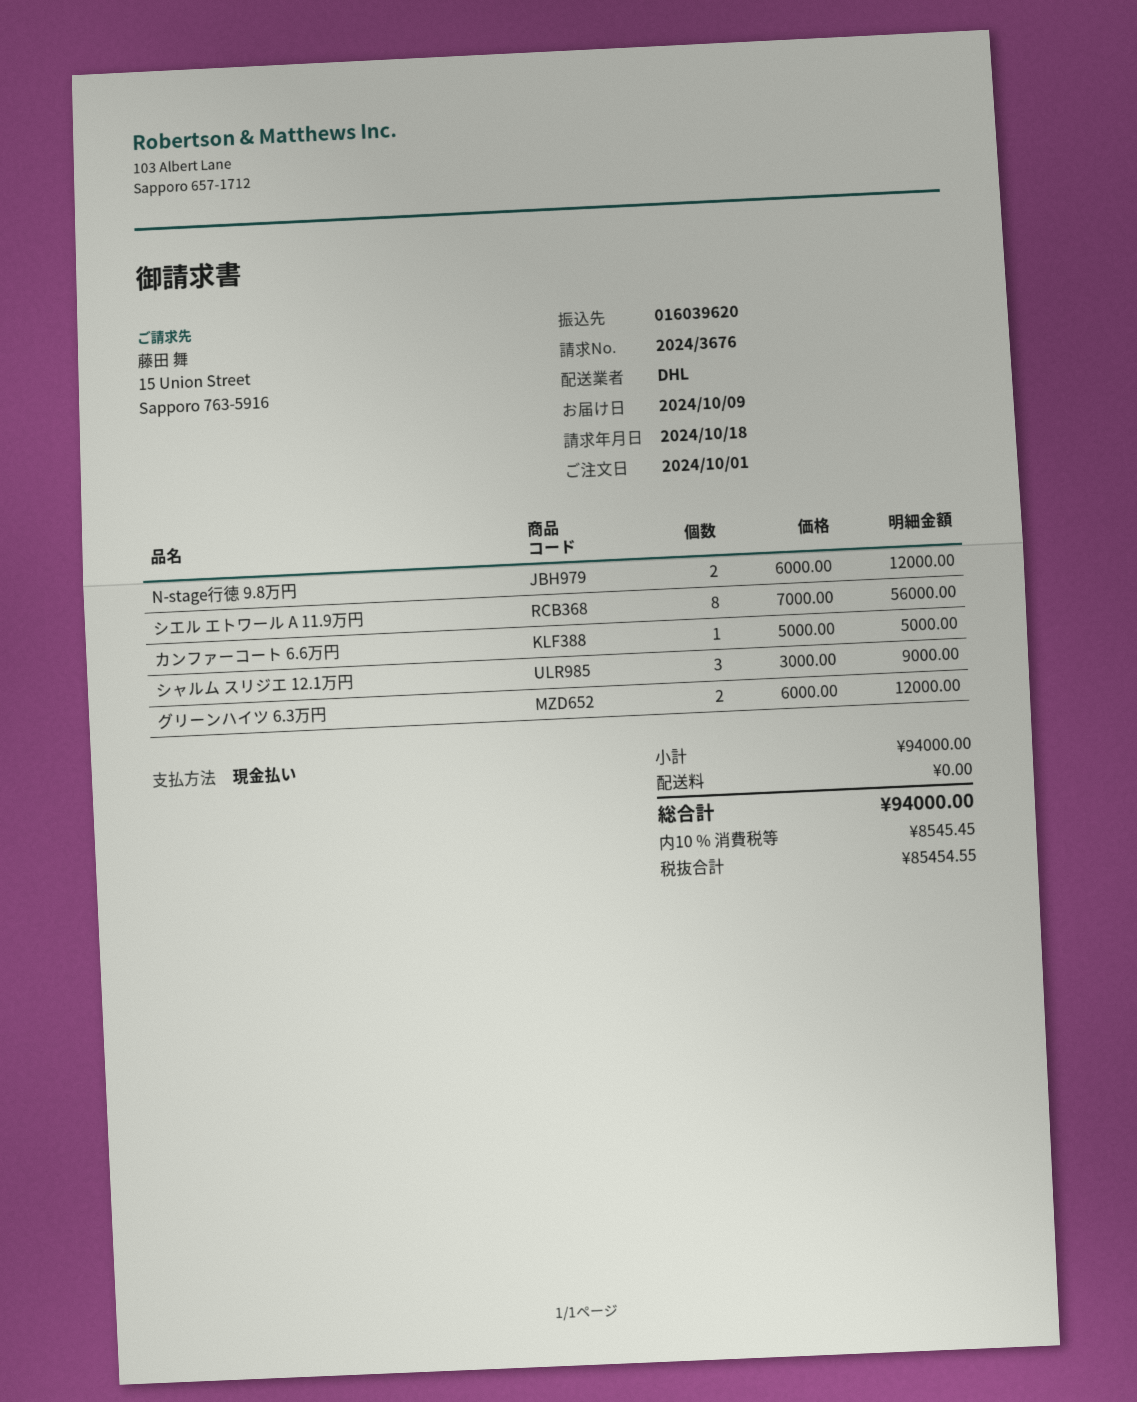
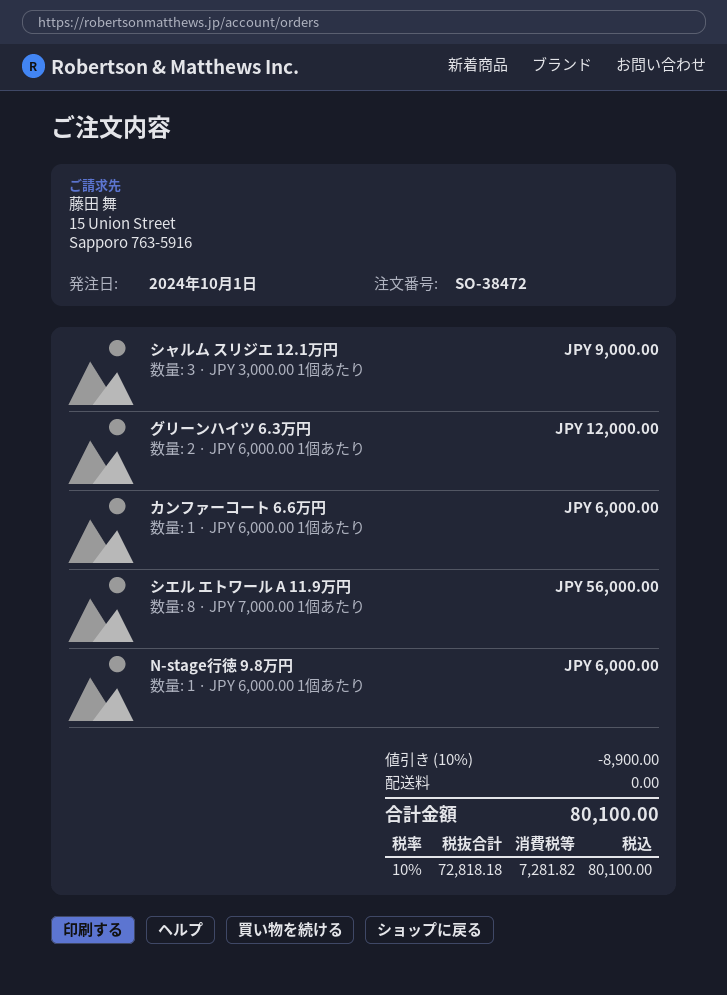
N-stage行徳 9.8万円: 2 x 6000.00 = 12000.00 -> 1 x 6000.00 = 6000.00
カンファーコート 6.6万円: 1 x 5000.00 = 5000.00 -> 1 x 6000.00 = 6000.00
discount: none -> 10% = 8900.00
net: 85454.55 -> 72818.18
tax: 10% = 8545.45 -> 10% = 7281.82
total: 94000.00 -> 80100.00

